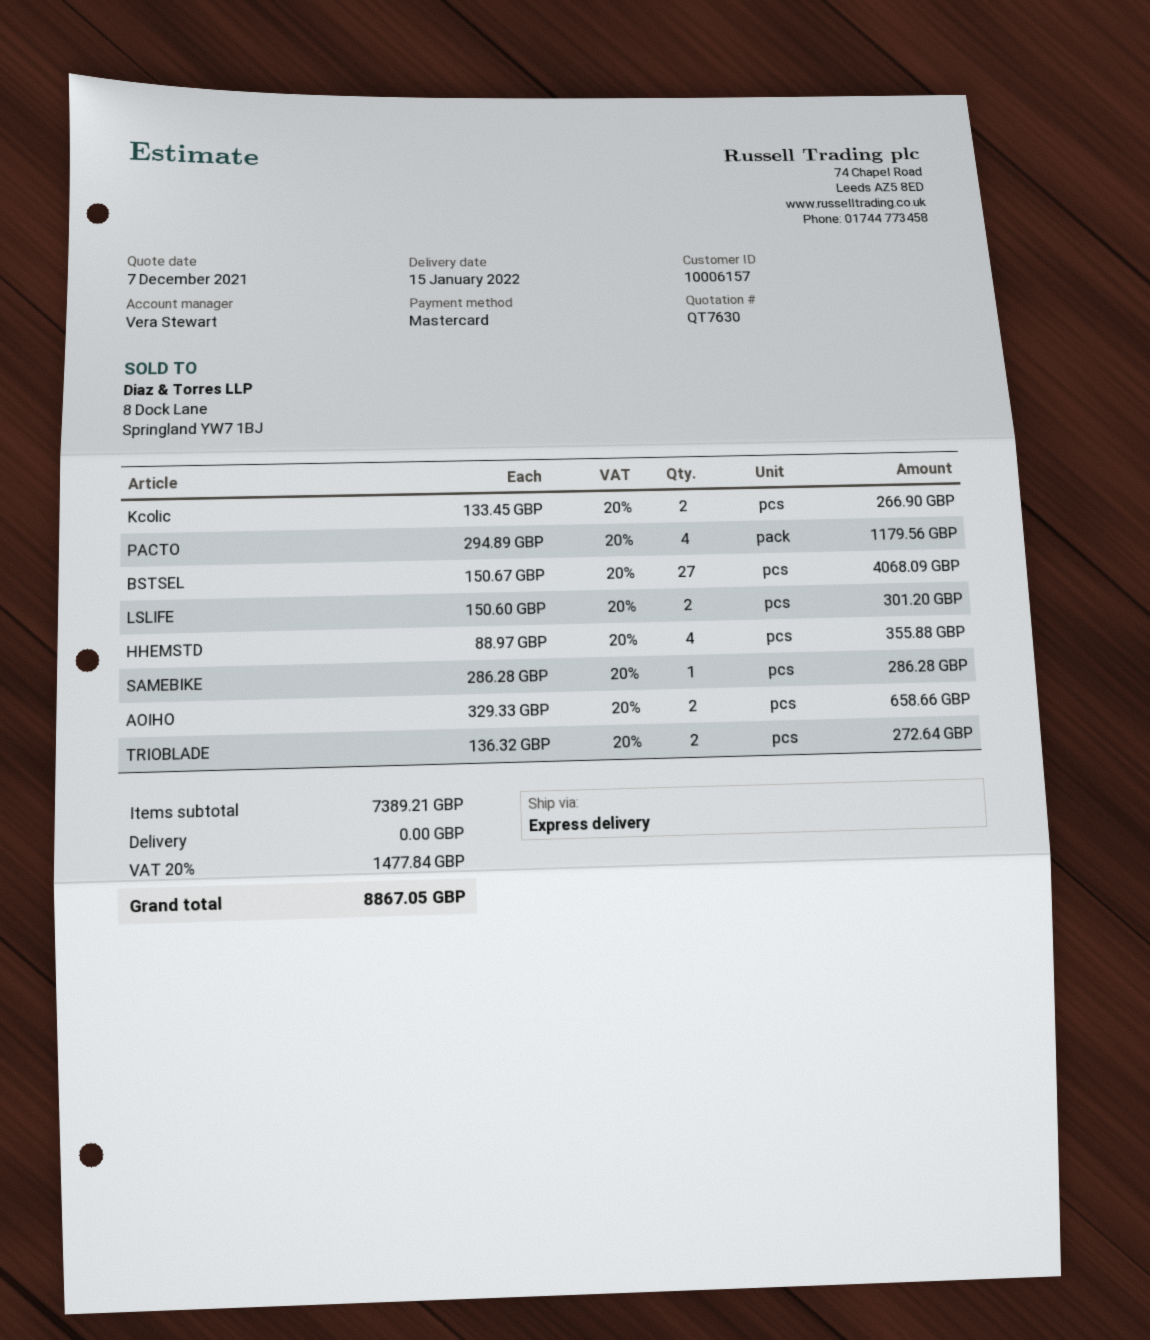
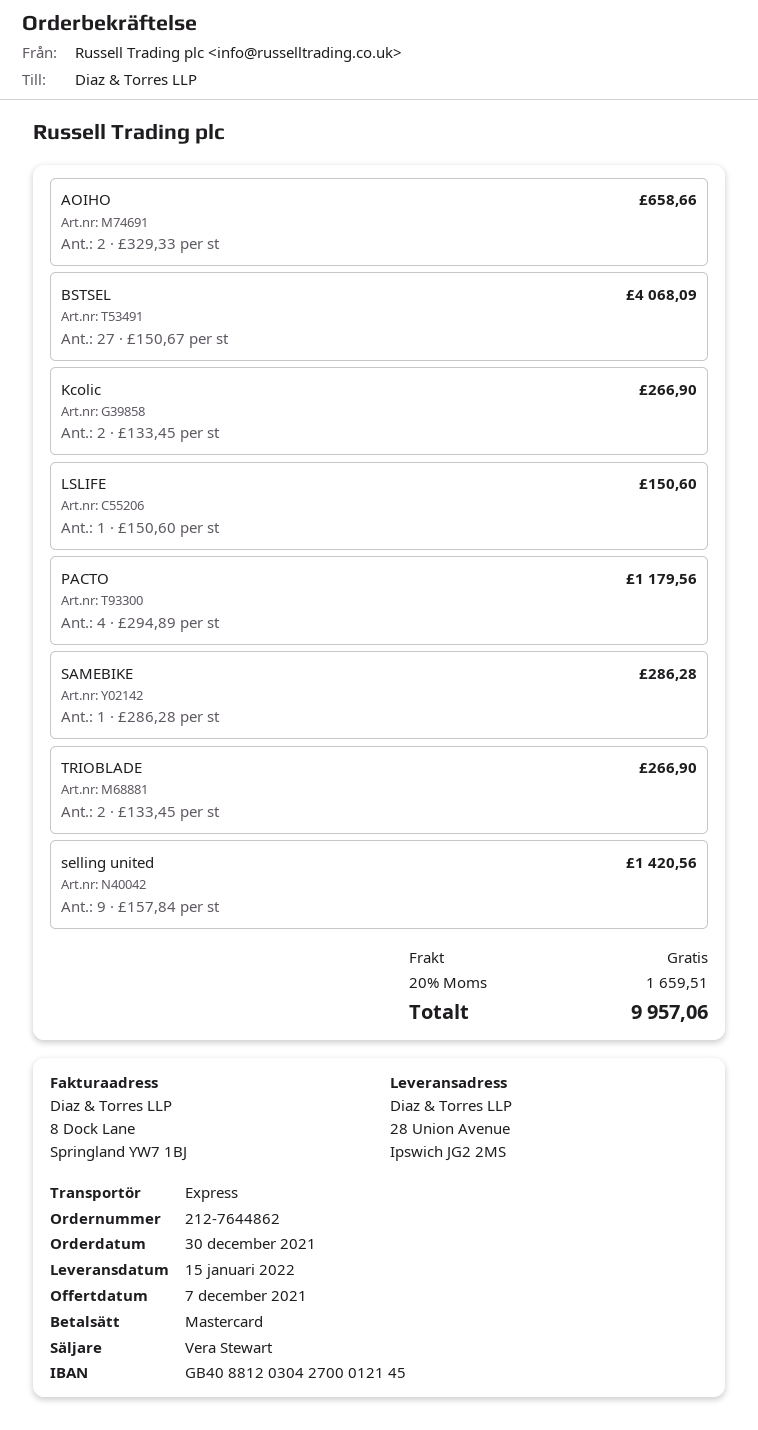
LSLIFE: 2 x 150.60 = 301.20 -> 1 x 150.60 = 150.60
HHEMSTD: 4 x 88.97 = 355.88 -> none
TRIOBLADE: 2 x 136.32 = 272.64 -> 2 x 133.45 = 266.90
selling united: none -> 9 x 157.84 = 1420.56
tax: 20% = 1477.84 -> 20% = 1659.51
total: 8867.05 -> 9957.06

